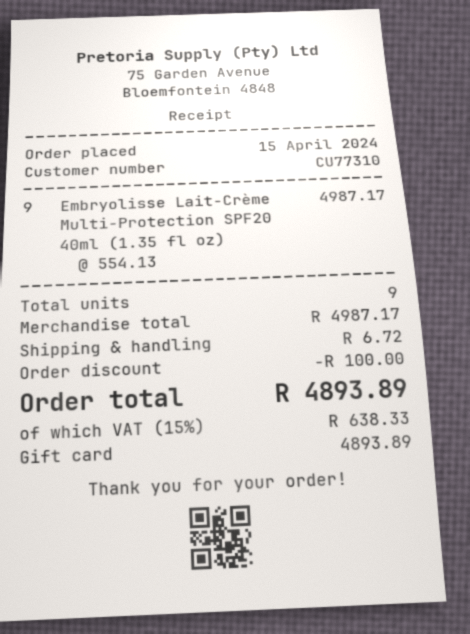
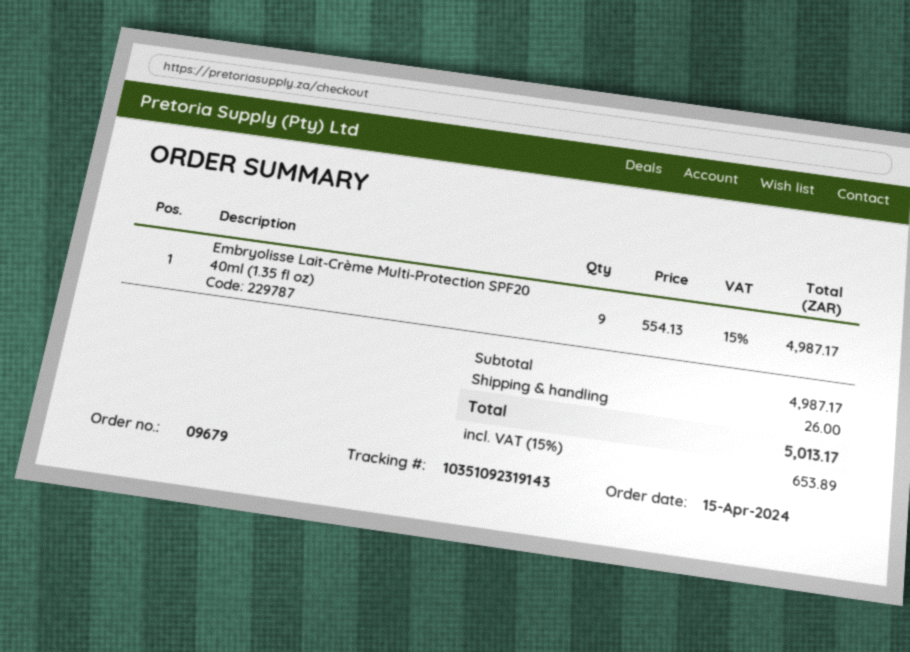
discount: 100.00 -> none
shipping: 6.72 -> 26.00
tax: 15% = 638.33 -> 15% = 653.89
total: 4893.89 -> 5013.17

